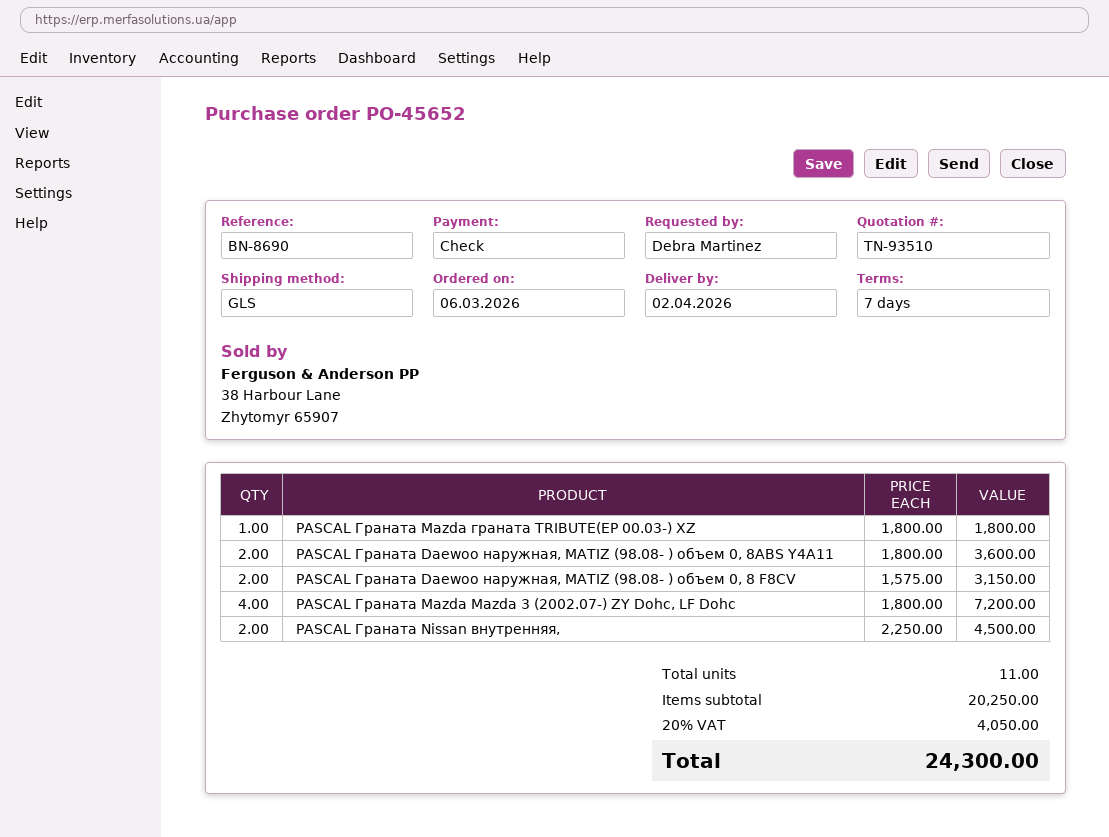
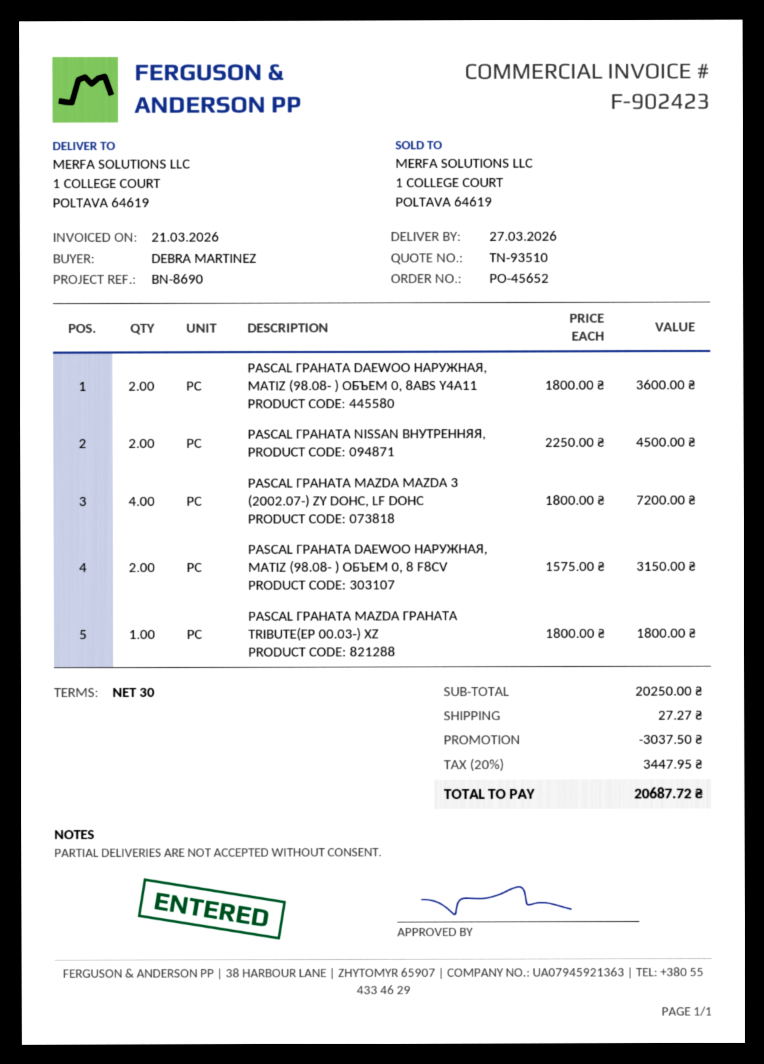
delivery date: 2026-04-02 -> 2026-03-27
payment terms: 7 days -> 30 days
discount: none -> 3037.50
shipping: none -> 27.27
tax: 20% = 4050.00 -> 20% = 3447.95
total: 24300.00 -> 20687.72

